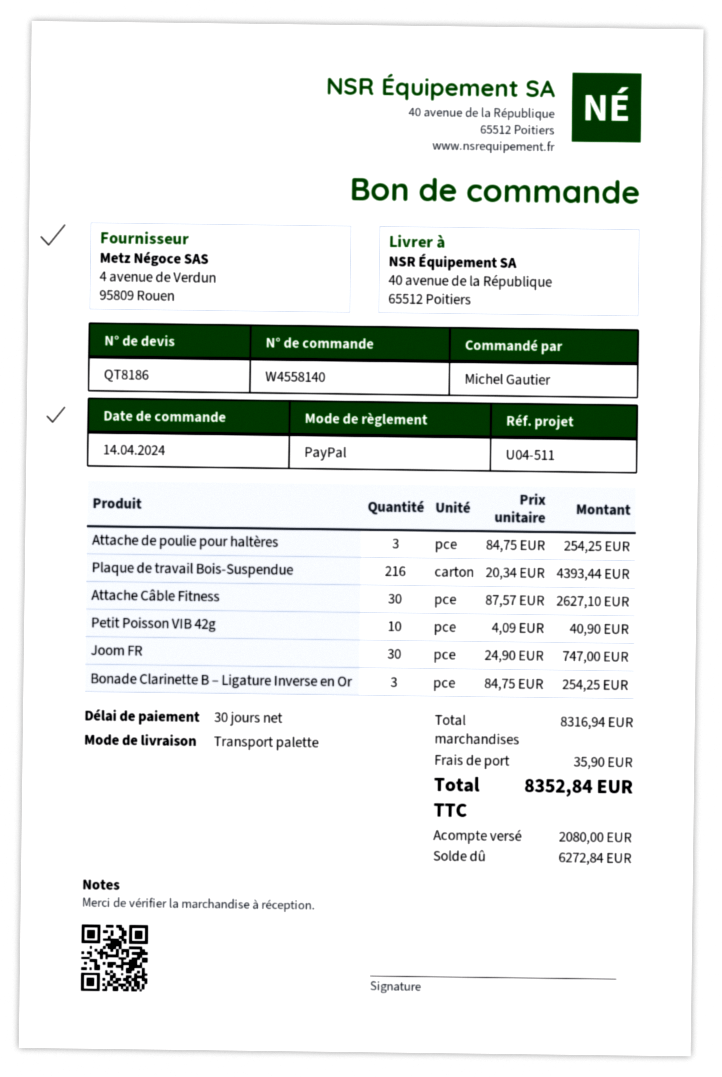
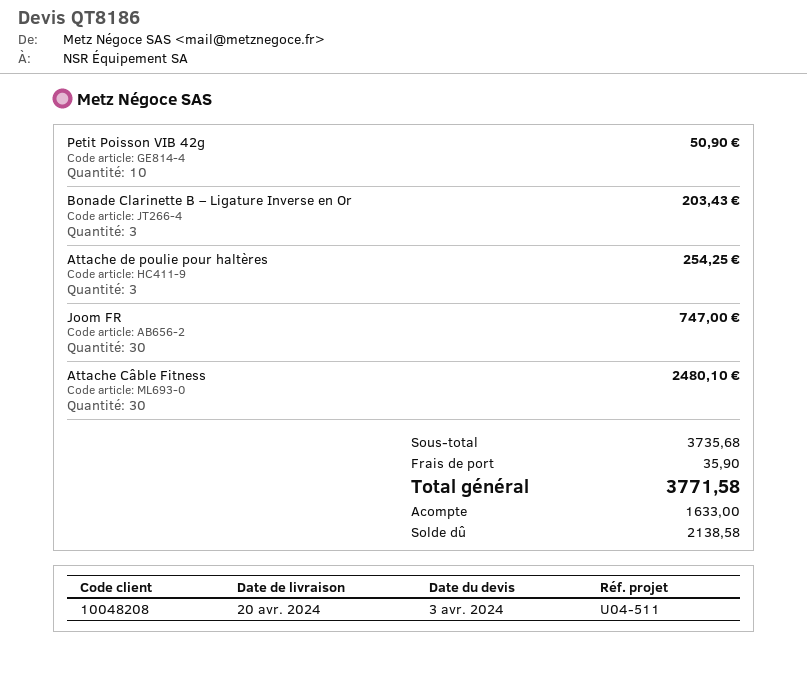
Plaque de travail Bois-Suspendue: 216 for 4393.44 -> none
Attache Câble Fitness: 30 for 2627.10 -> 30 for 2480.10
Petit Poisson VIB 42g: 10 for 40.90 -> 10 for 50.90
Bonade Clarinette B – Ligature Inverse en Or: 3 for 254.25 -> 3 for 203.43
subtotal: 8316.94 -> 3735.68
total: 8352.84 -> 3771.58
deposit: 2080.00 -> 1633.00
balance: 6272.84 -> 2138.58

